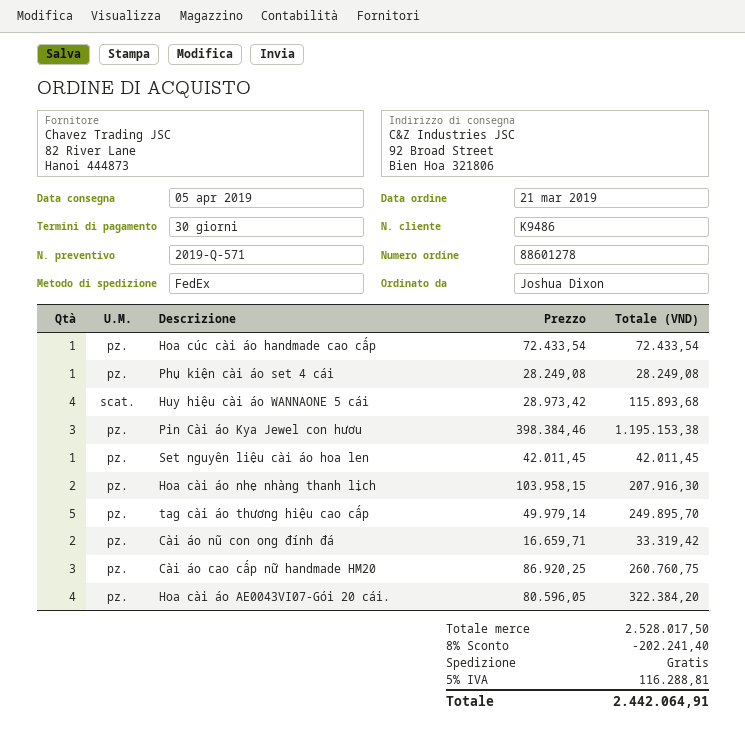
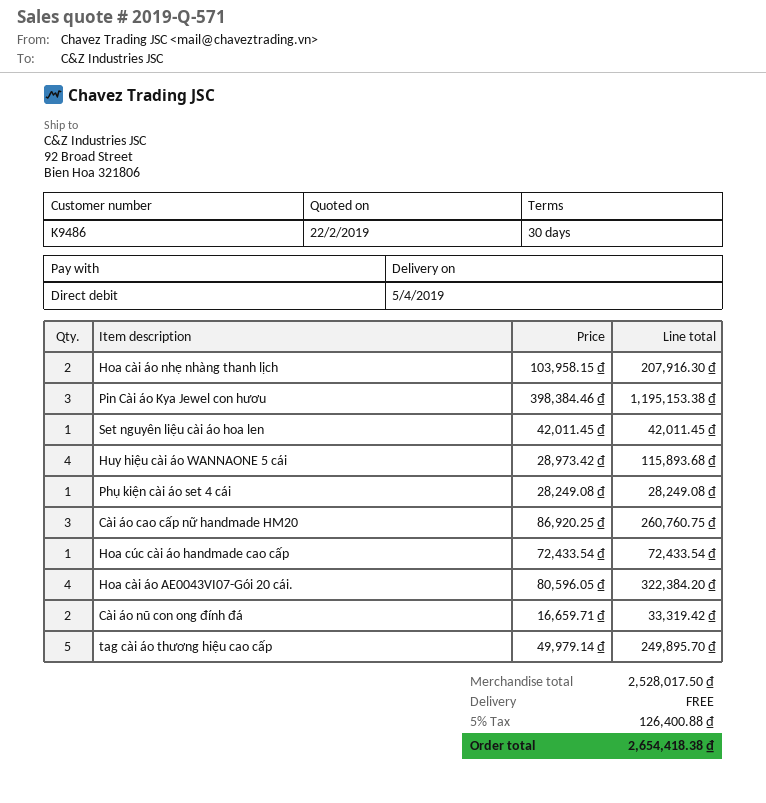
discount: 8% = 202241.40 -> none
tax: 5% = 116288.81 -> 5% = 126400.88
total: 2442064.91 -> 2654418.38

